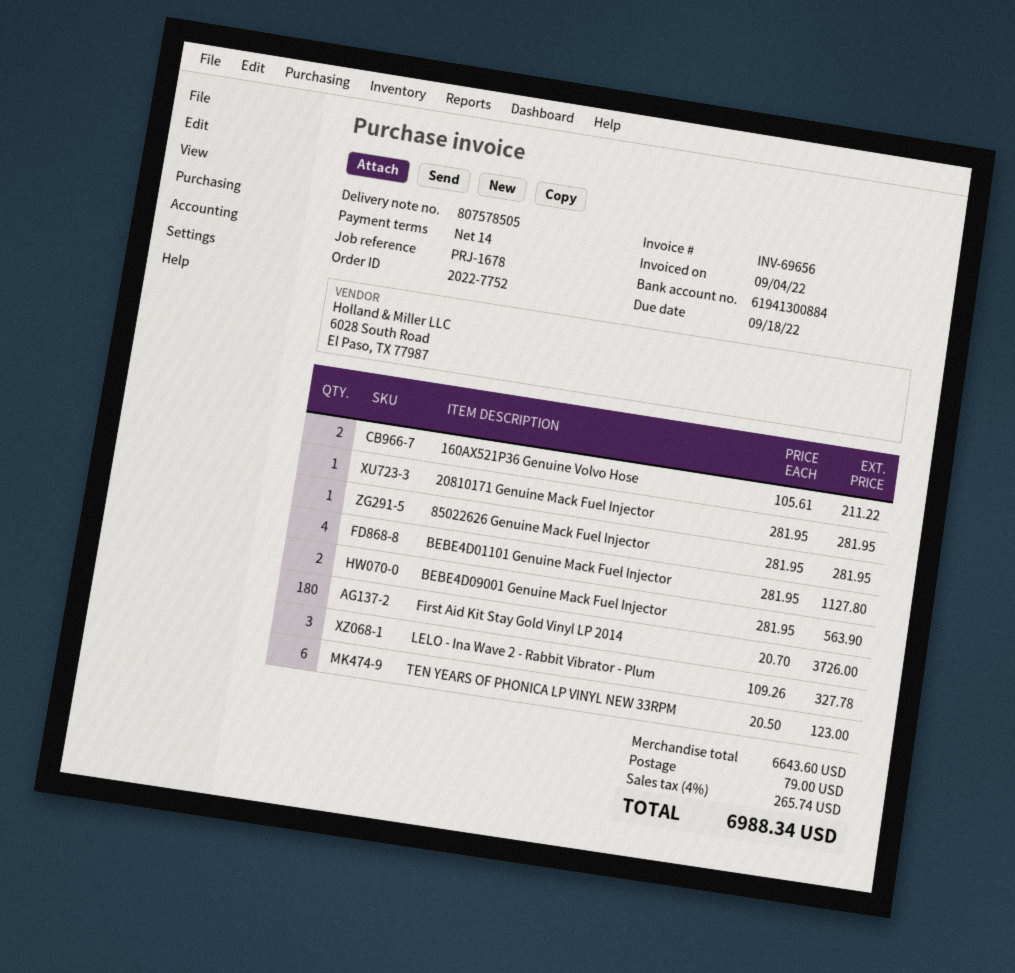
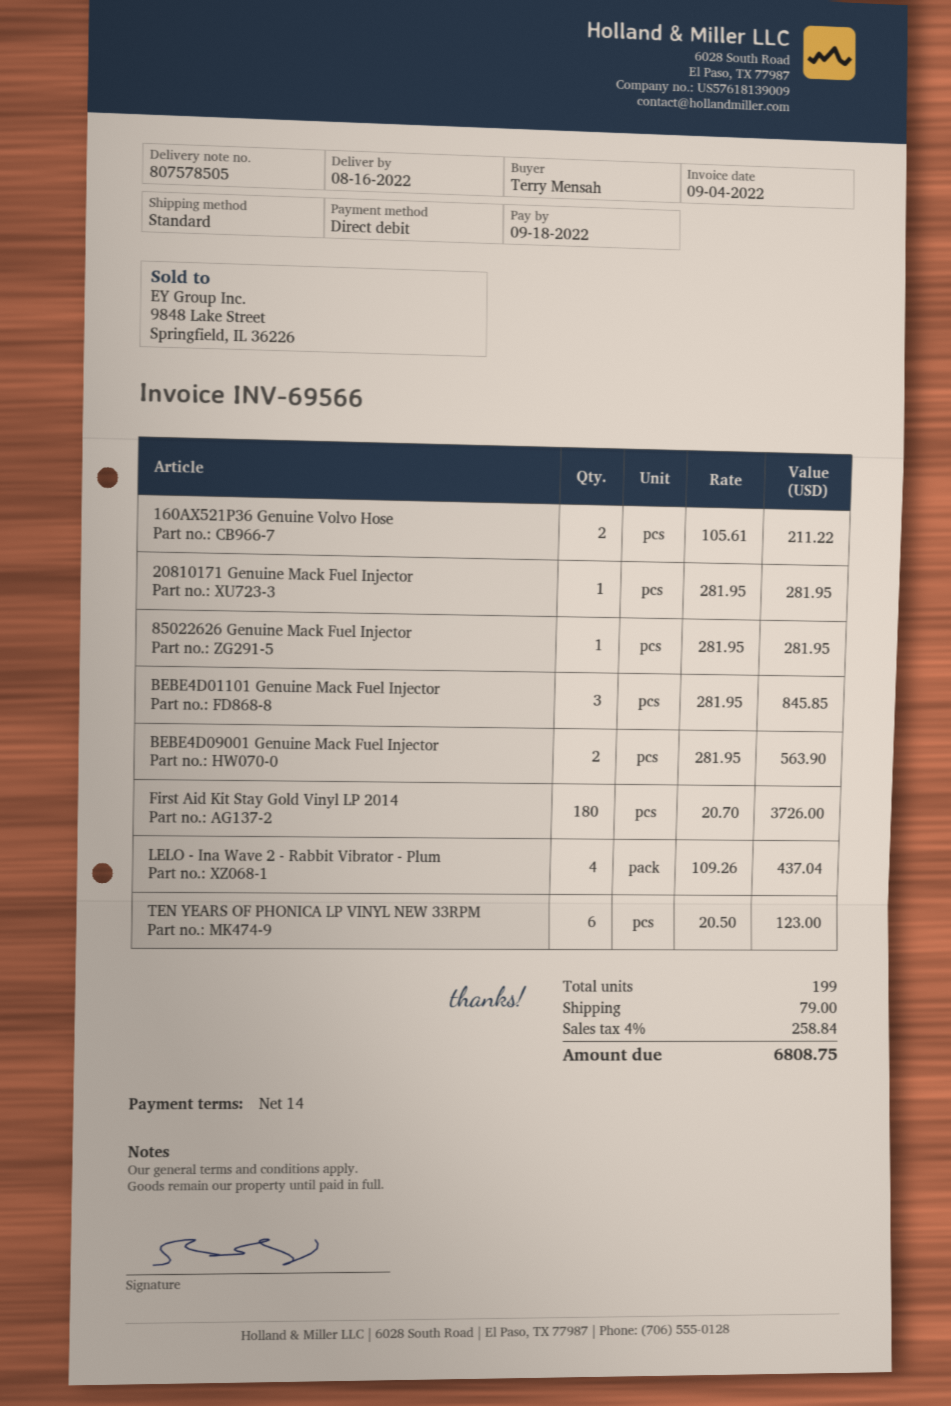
invoice number: INV-69656 -> INV-69566
BEBE4D01101 Genuine Mack Fuel Injector: 4 x 281.95 = 1127.80 -> 3 x 281.95 = 845.85
LELO - Ina Wave 2 - Rabbit Vibrator - Plum: 3 x 109.26 = 327.78 -> 4 x 109.26 = 437.04
tax: 4% = 265.74 -> 4% = 258.84
total: 6988.34 -> 6808.75

